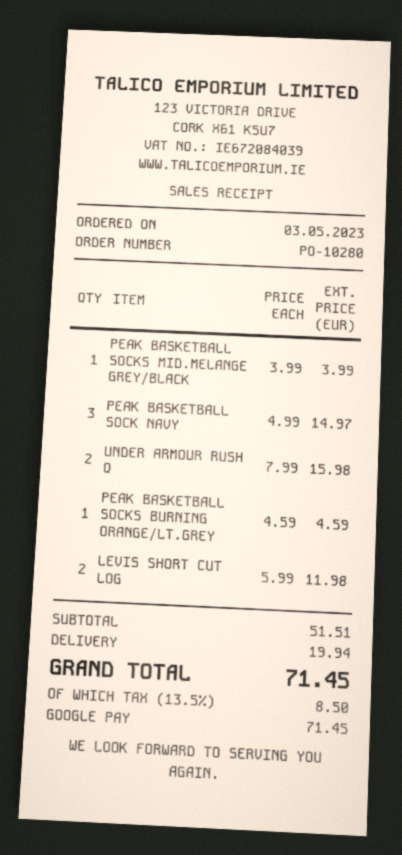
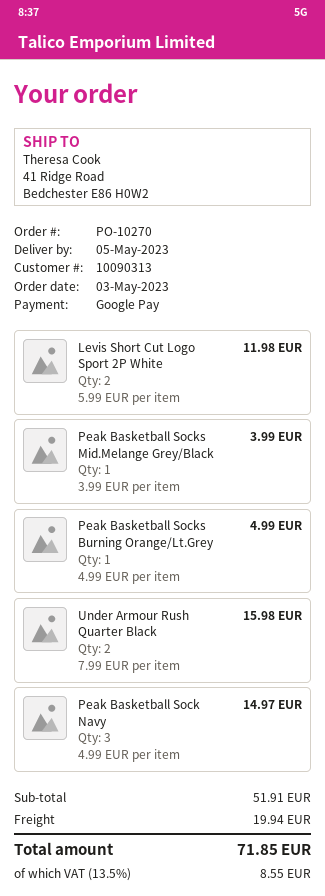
order number: PO-10280 -> PO-10270
PEAK BASKETBALL SOCKS BURNING ORANGE/LT.GREY: 1 x 4.59 = 4.59 -> 1 x 4.99 = 4.99
subtotal: 51.51 -> 51.91
tax: 13.5% = 8.50 -> 13.5% = 8.55
total: 71.45 -> 71.85

